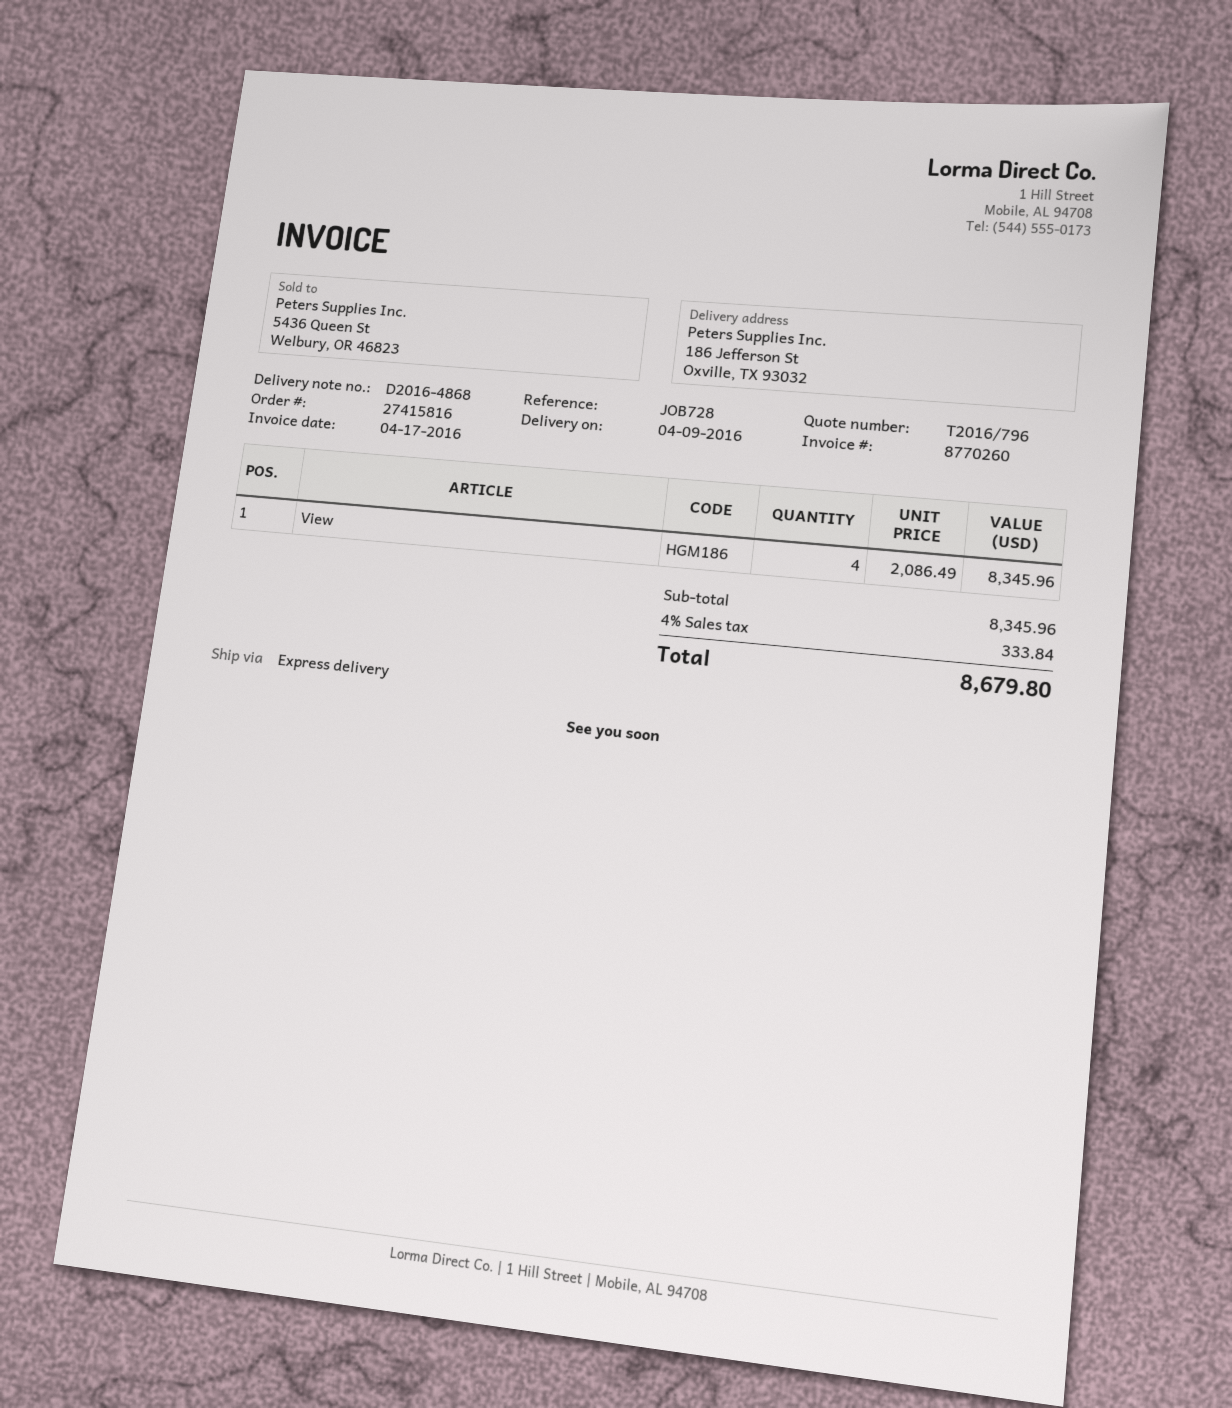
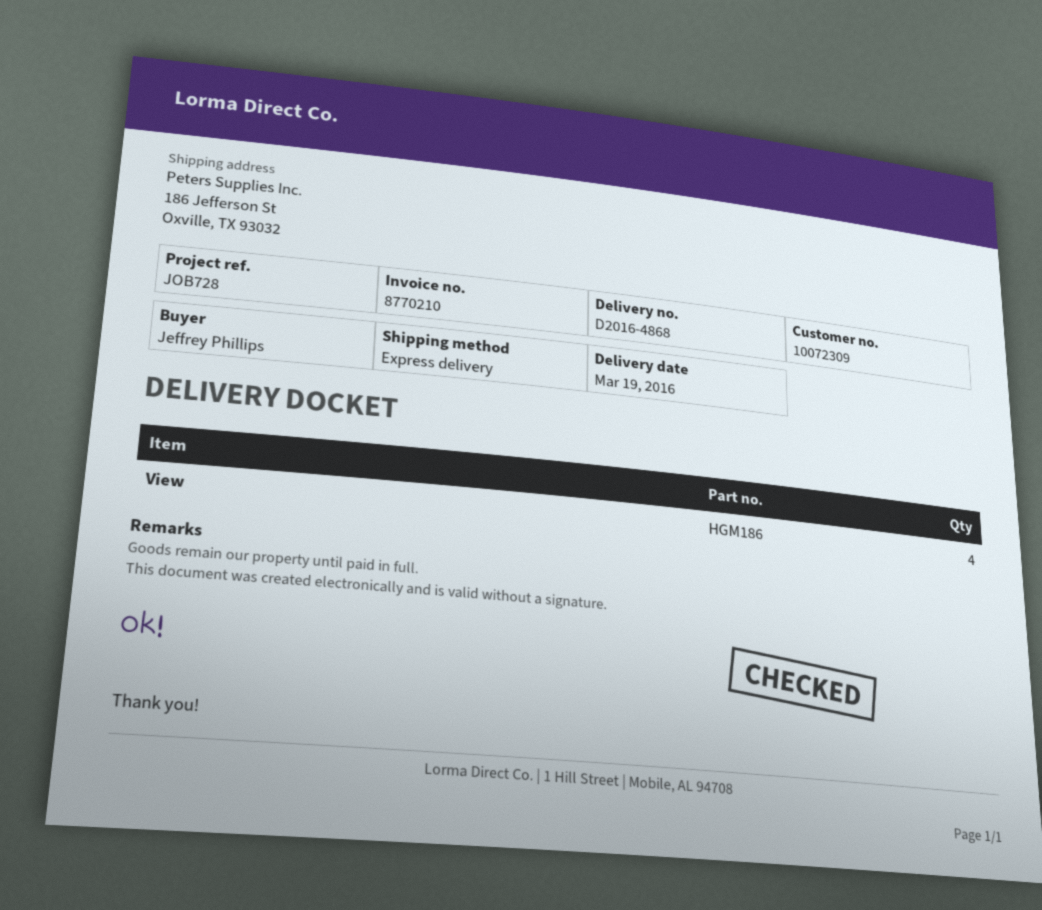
delivery date: 2016-04-09 -> 2016-03-19
invoice number: 8770260 -> 8770210

